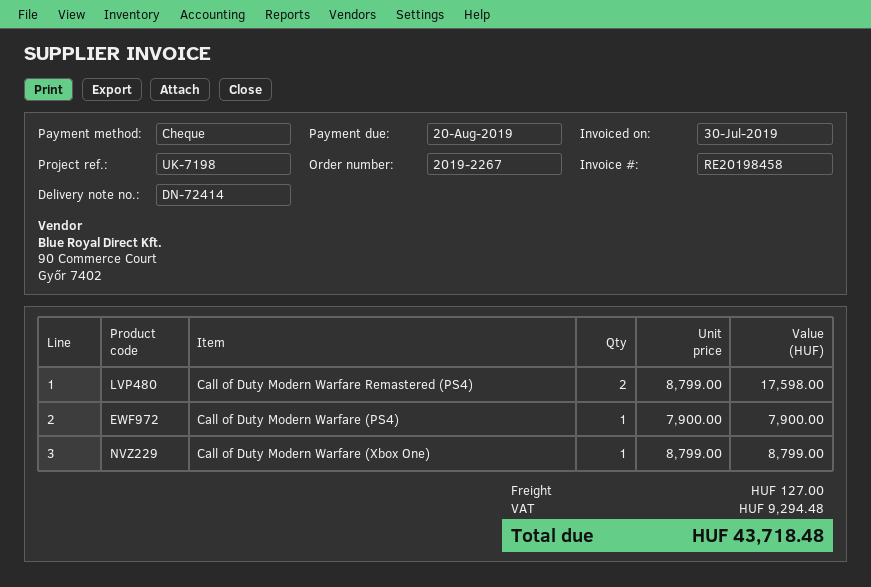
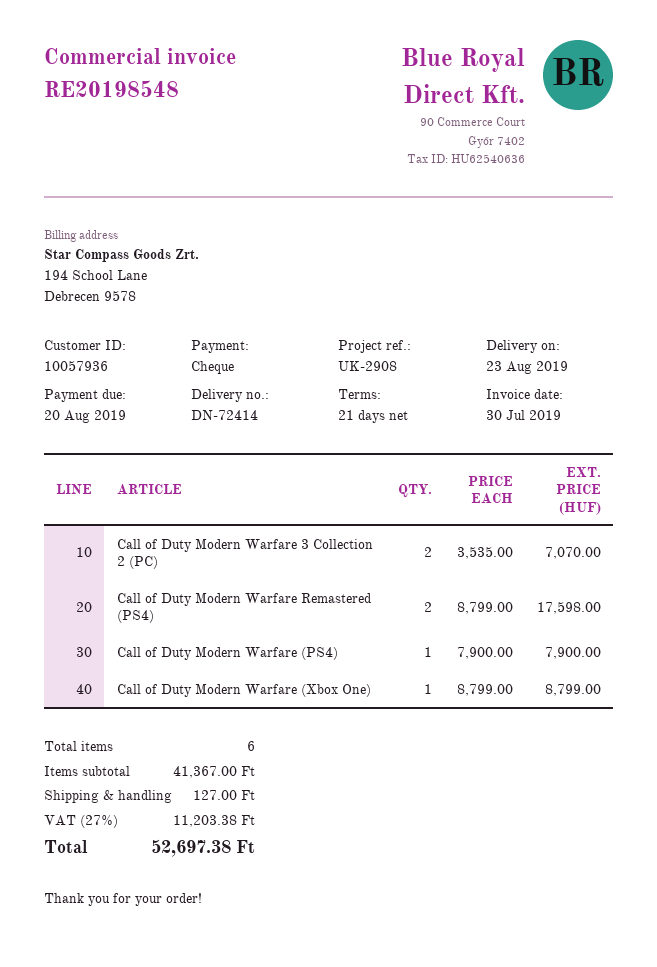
invoice number: RE20198458 -> RE20198548
reference: UK-7198 -> UK-2908
Call of Duty Modern Warfare 3 Collection 2 (PC): none -> 2 x 3535.00 = 7070.00
tax: 9294.48 -> 11203.38
total: 43718.48 -> 52697.38

